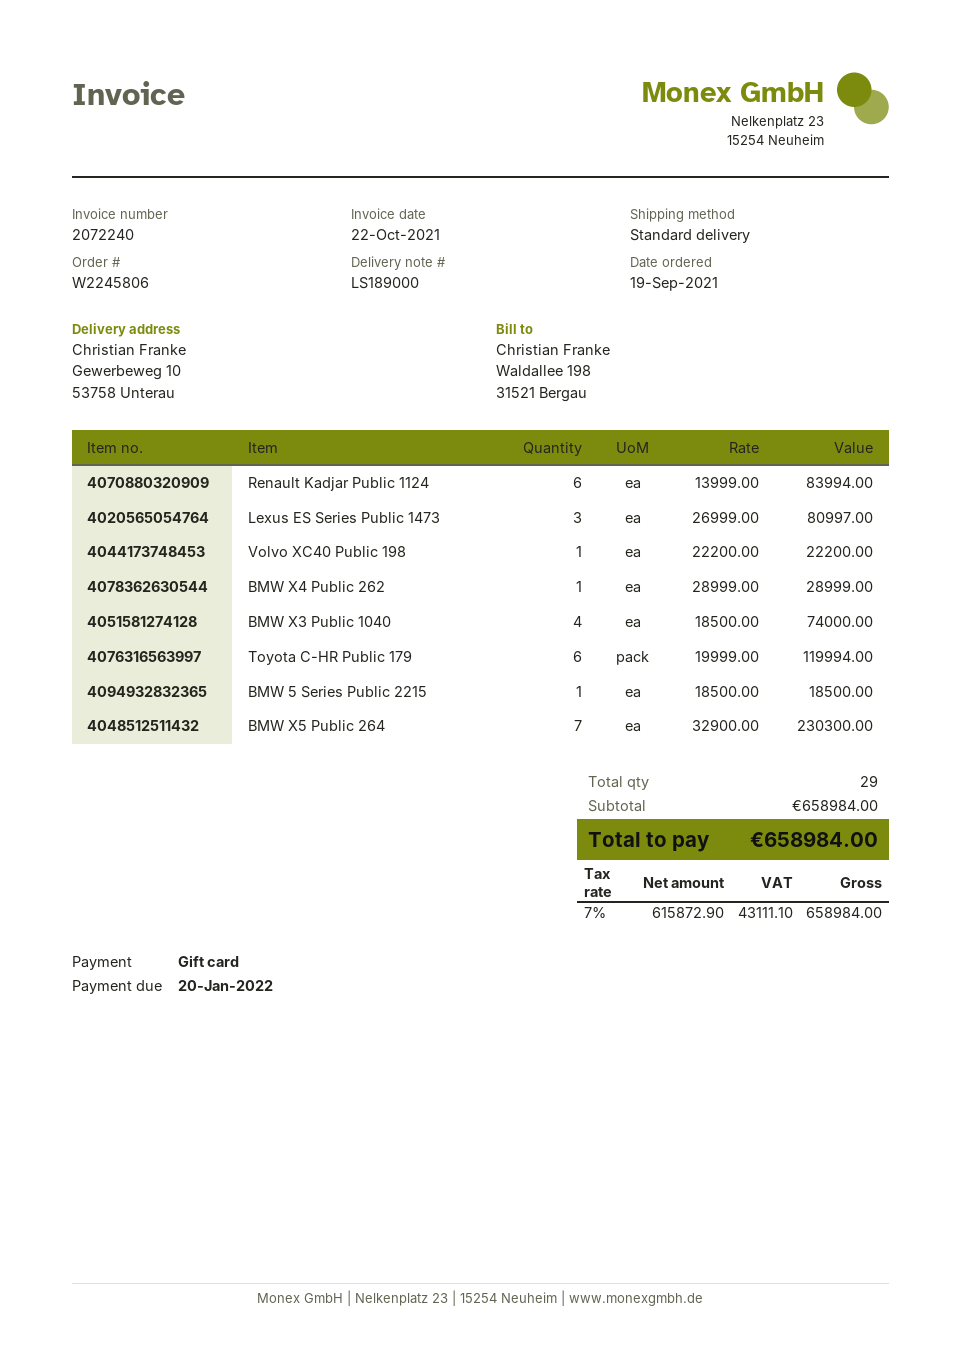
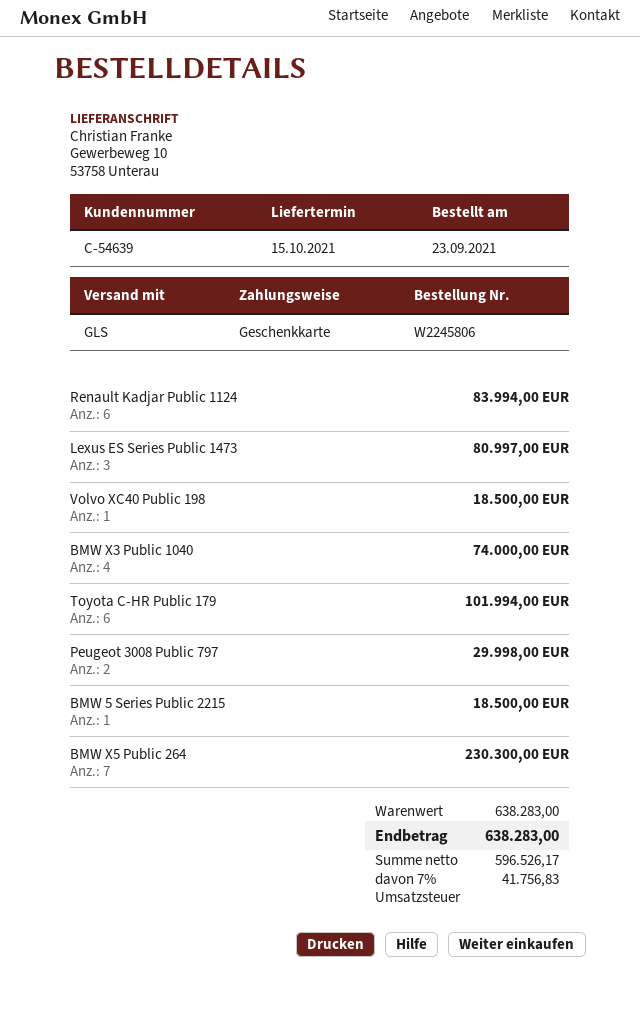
order date: 2021-09-19 -> 2021-09-23
shipping method: standard -> GLS
Volvo XC40 Public 198: 1 for 22200.00 -> 1 for 18500.00
BMW X4 Public 262: 1 for 28999.00 -> none
Toyota C-HR Public 179: 6 for 119994.00 -> 6 for 101994.00
Peugeot 3008 Public 797: none -> 2 for 29998.00
subtotal: 658984.00 -> 638283.00
net: 615872.90 -> 596526.17
tax: 7% = 43111.10 -> 7% = 41756.83
total: 658984.00 -> 638283.00

